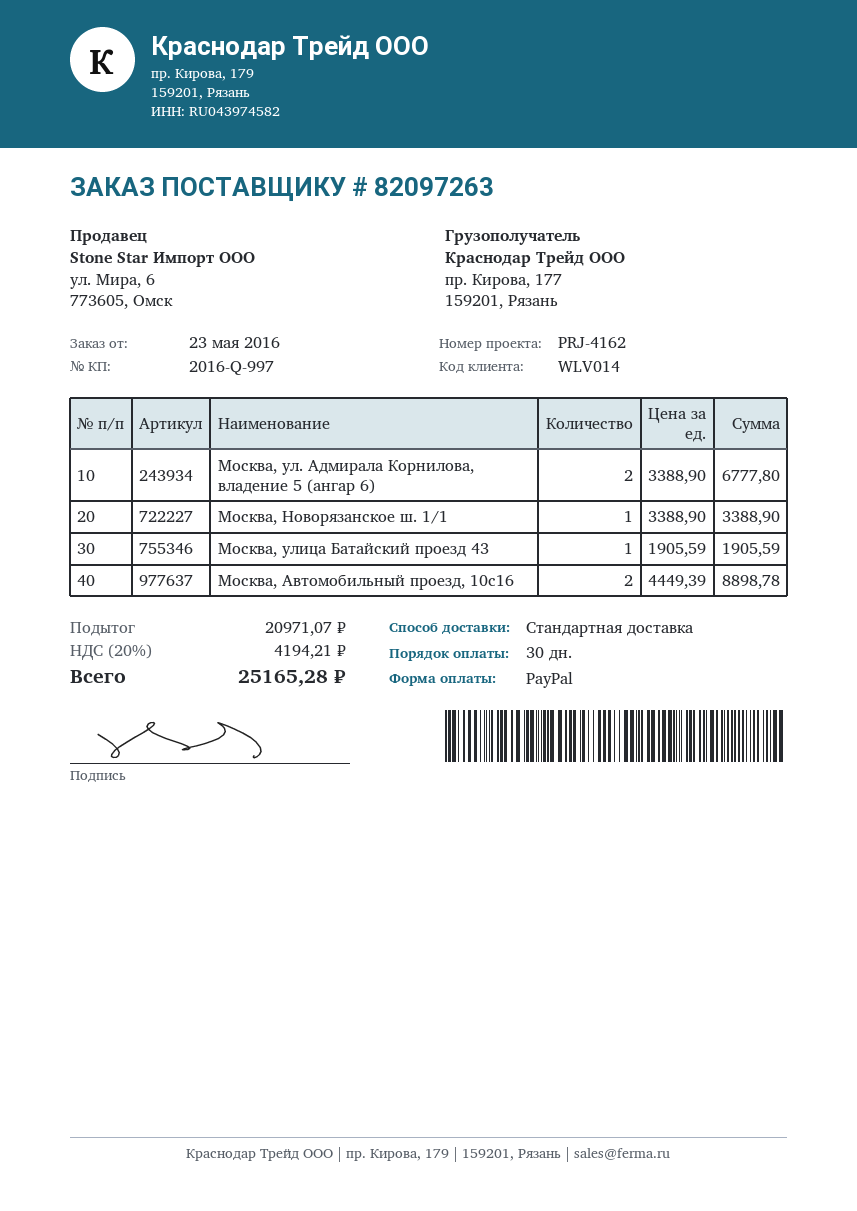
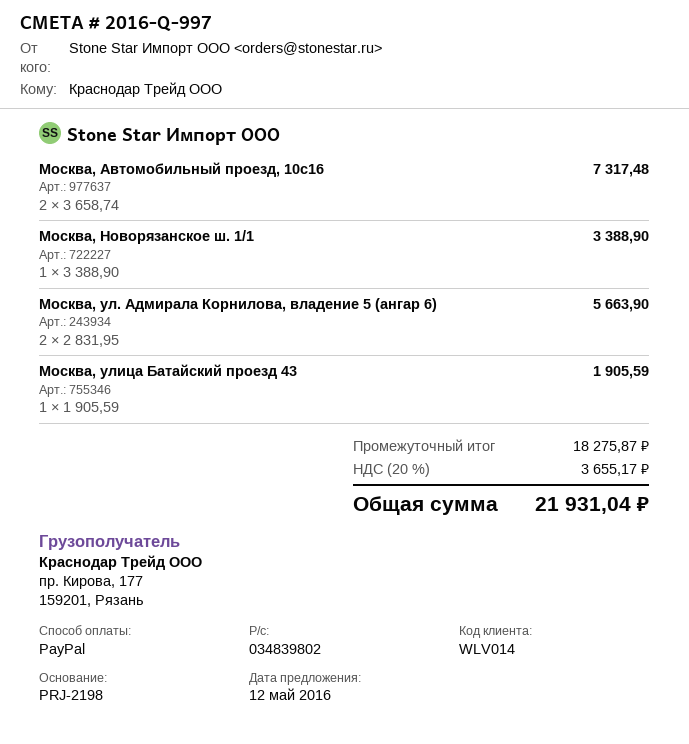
reference: PRJ-4162 -> PRJ-2198
Москва, ул. Адмирала Корнилова, владение 5 (ангар 6): 2 x 3388.90 = 6777.80 -> 2 x 2831.95 = 5663.90
Москва, Автомобильный проезд, 10с16: 2 x 4449.39 = 8898.78 -> 2 x 3658.74 = 7317.48
subtotal: 20971.07 -> 18275.87
tax: 20% = 4194.21 -> 20% = 3655.17
total: 25165.28 -> 21931.04

